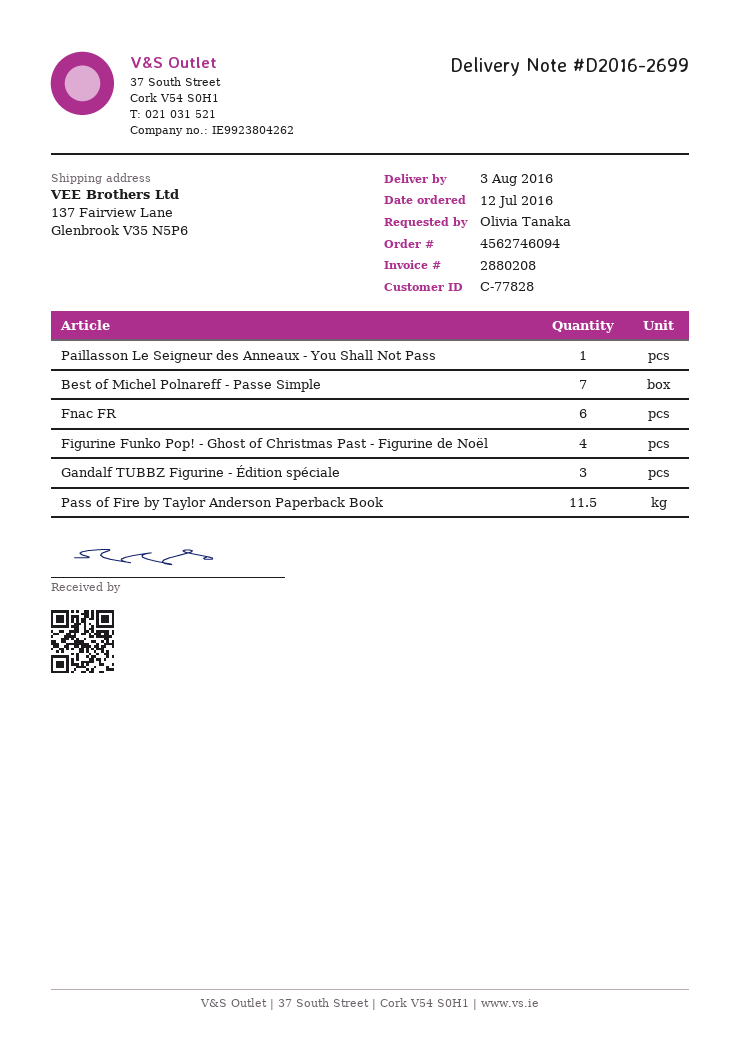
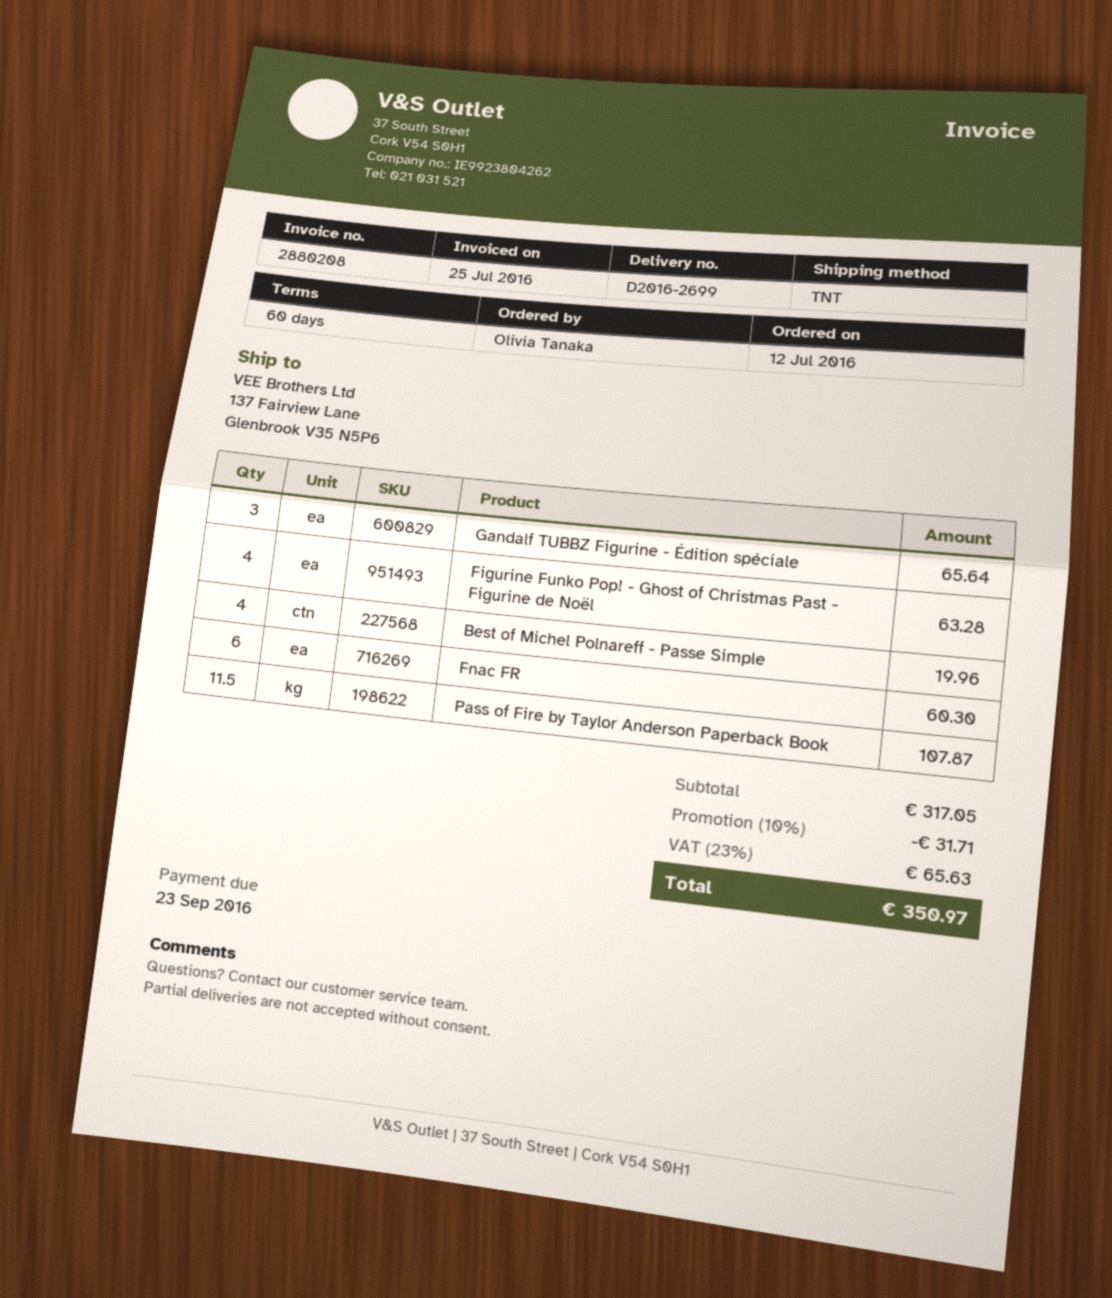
Paillasson Le Seigneur des Anneaux - You Shall Not Pass: 1 -> none
Best of Michel Polnareff - Passe Simple: 7 -> 4

